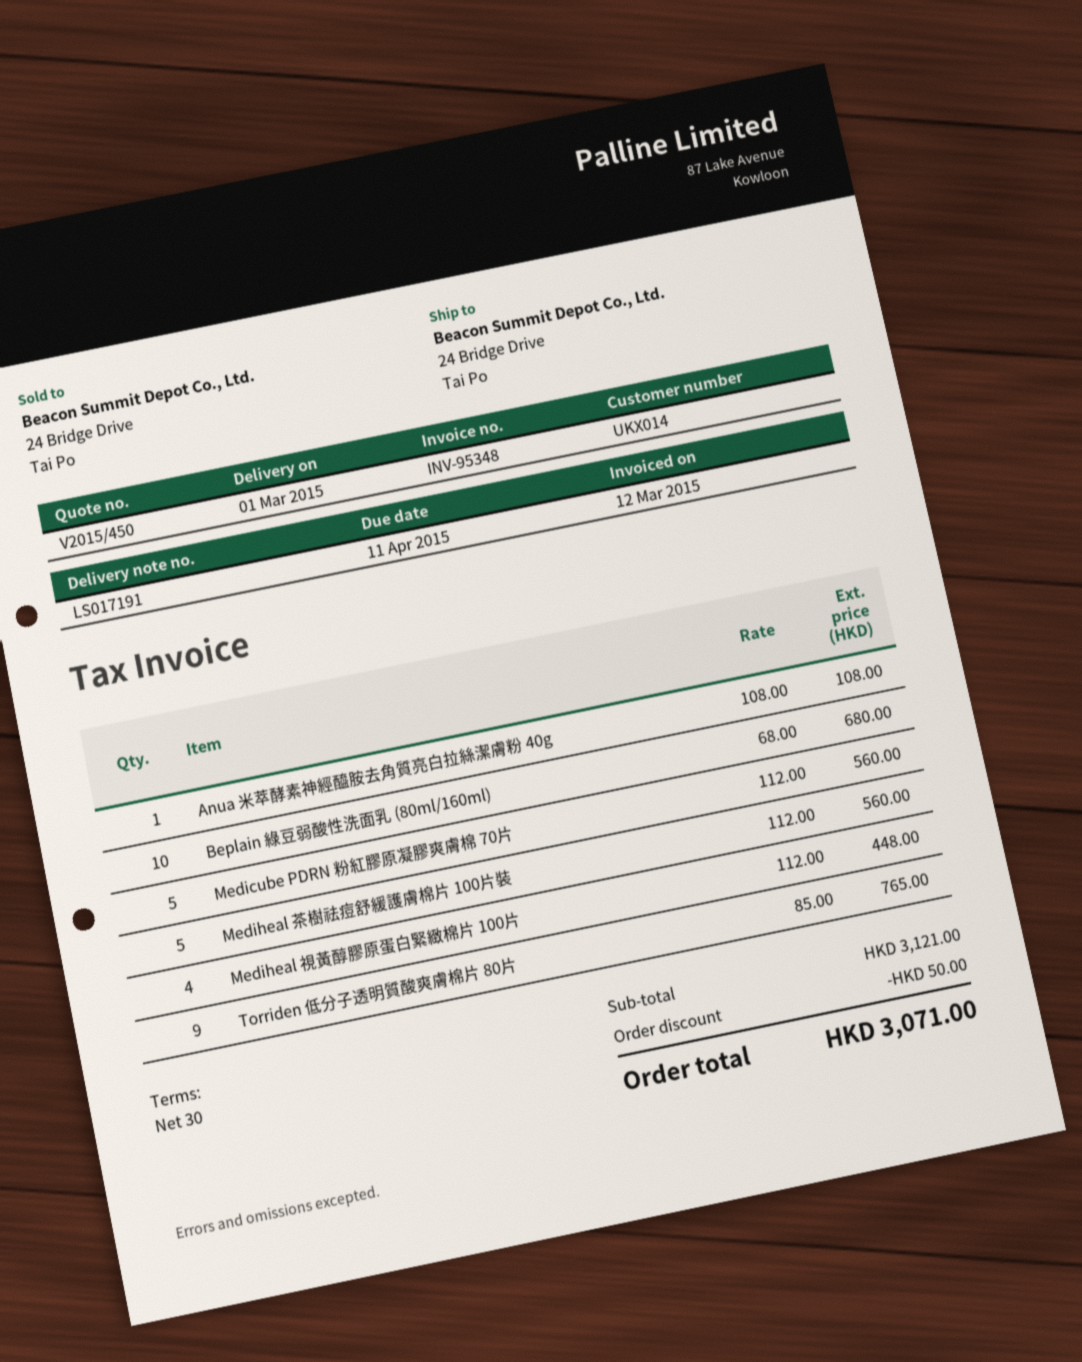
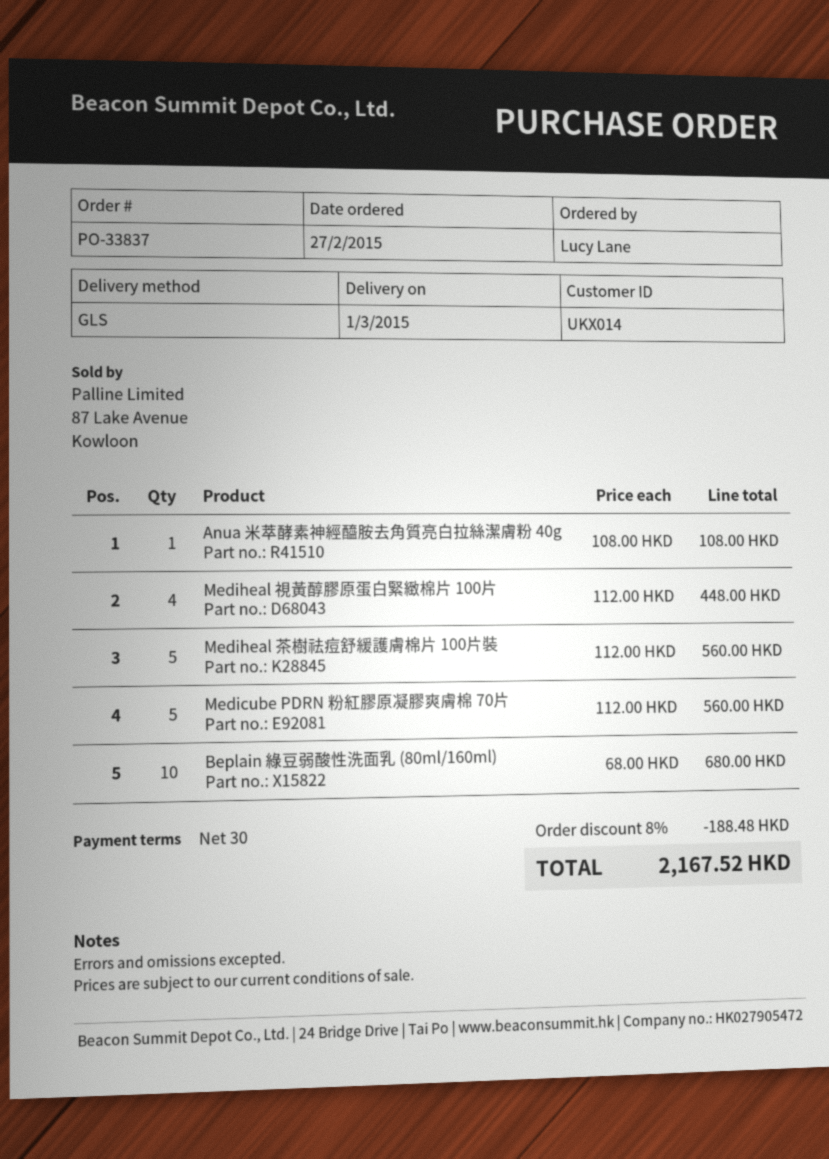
Torriden 低分子透明質酸爽膚棉片 80片: 9 x 85.00 = 765.00 -> none
discount: 50.00 -> 188.48
total: 3071.00 -> 2167.52

